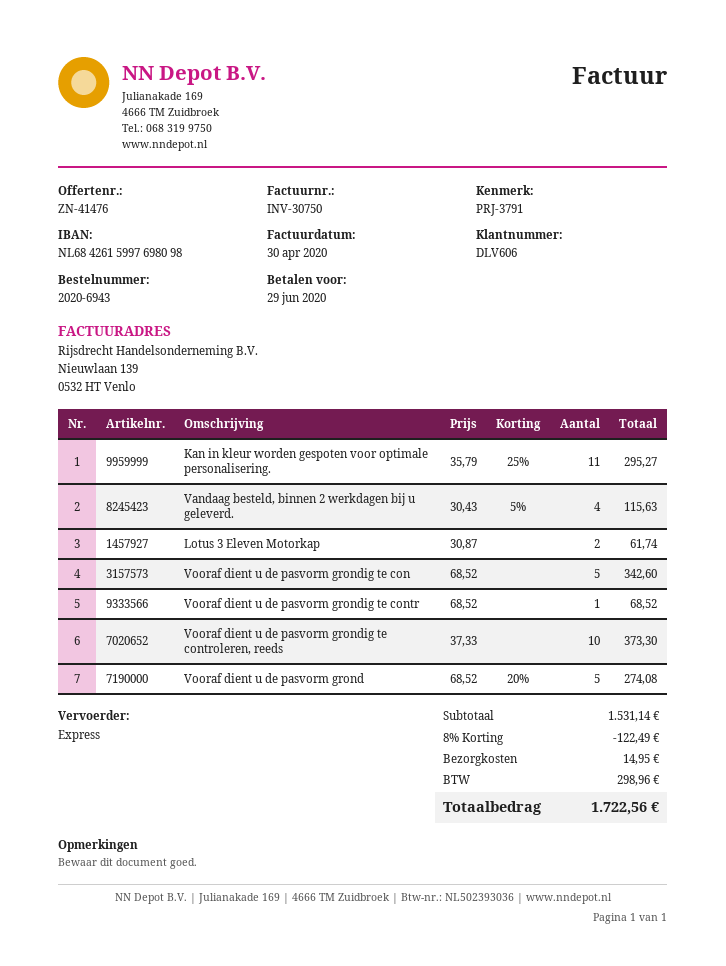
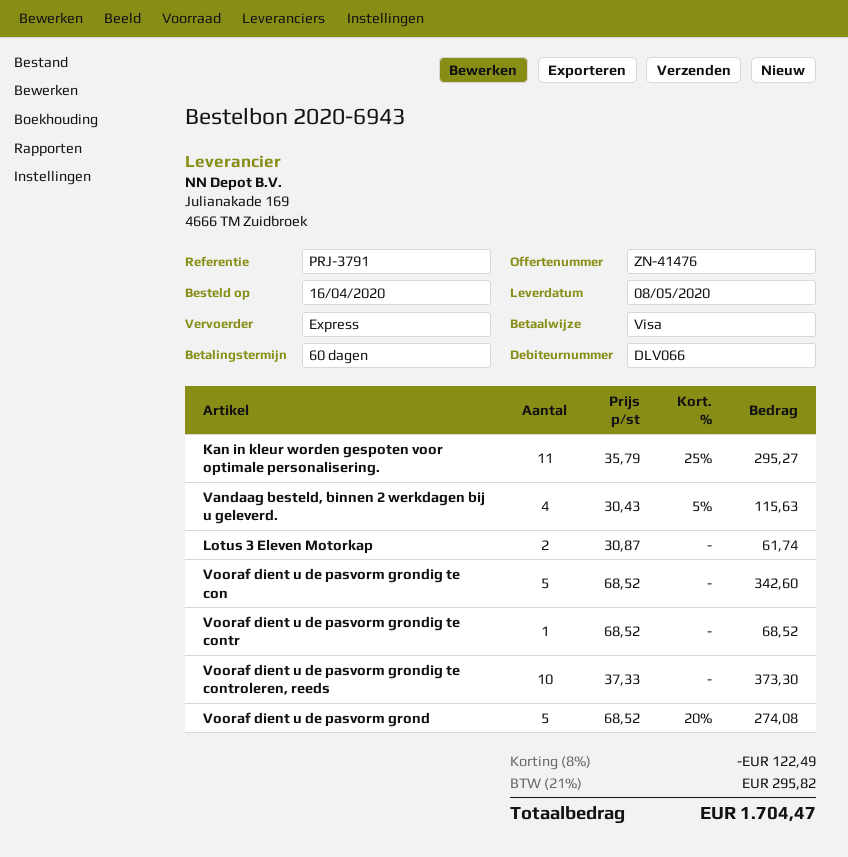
customer number: DLV606 -> DLV066
shipping: 14.95 -> none
tax: 298.96 -> 295.82
total: 1722.56 -> 1704.47

